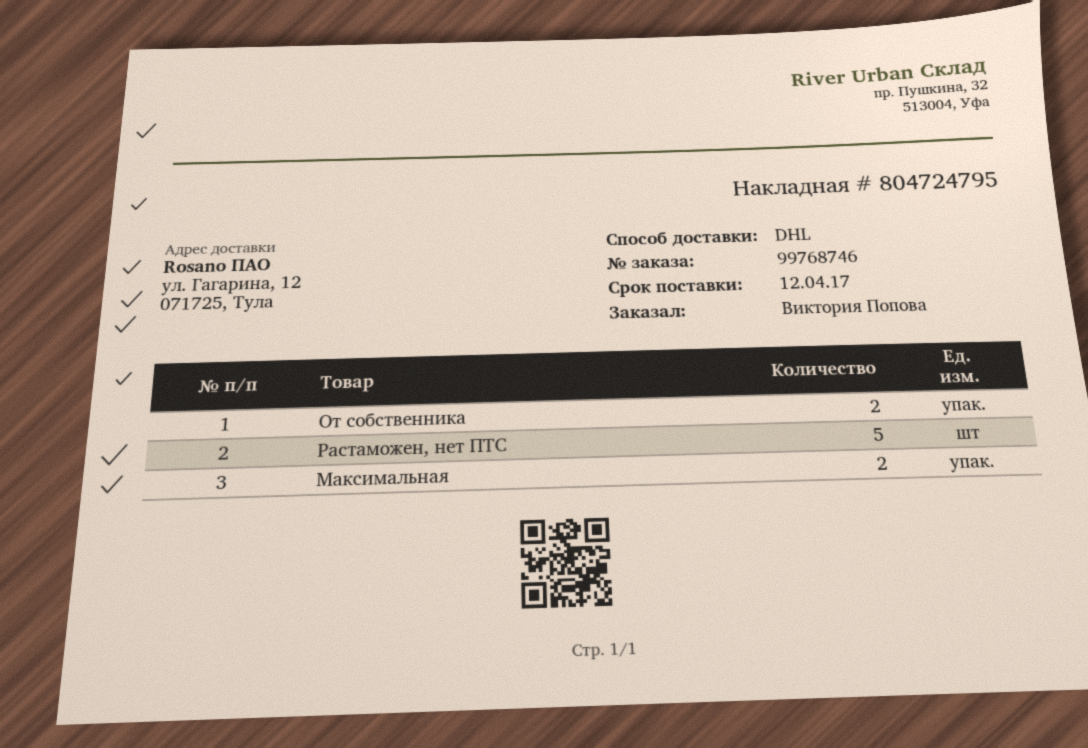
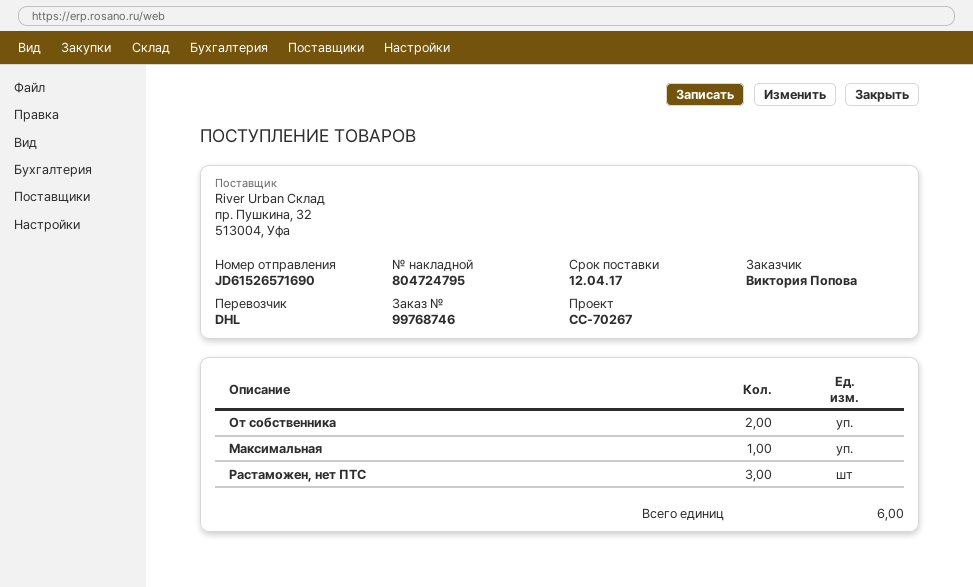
Растаможен, нет ПТС: 5 -> 3
Максимальная: 2 -> 1

